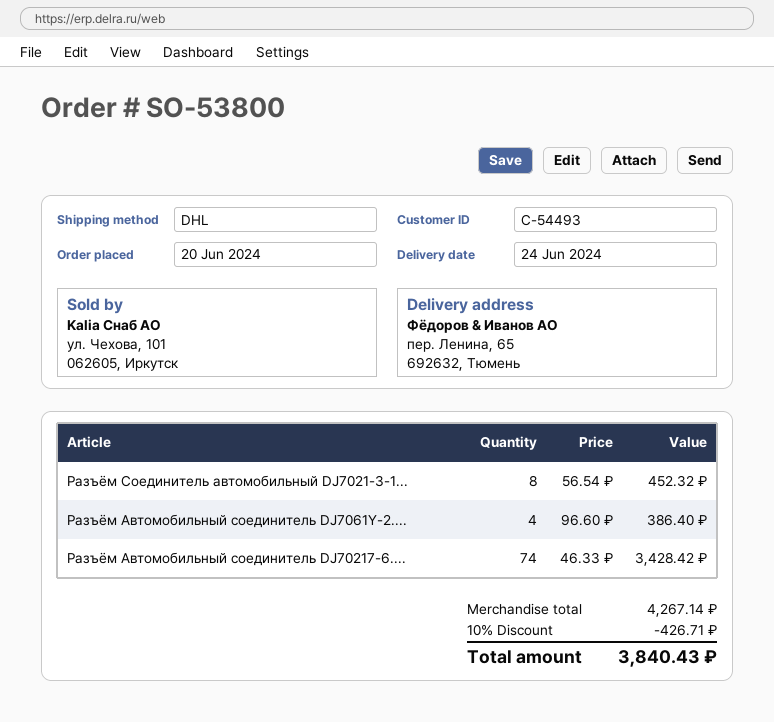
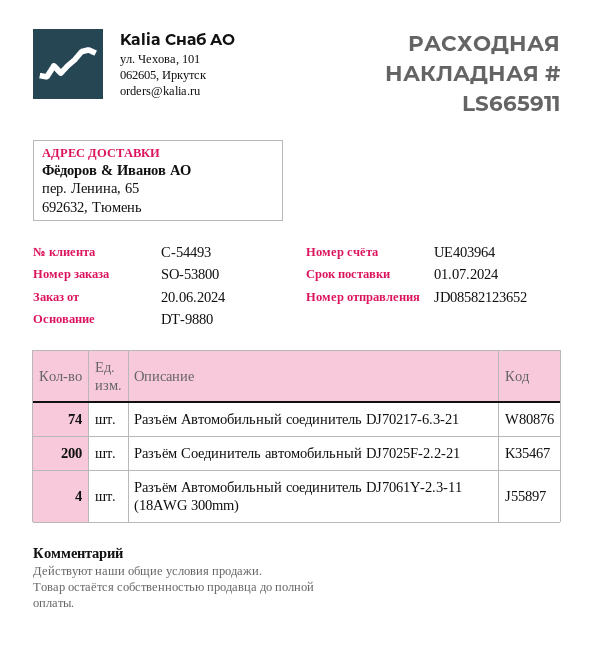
delivery date: 2024-06-24 -> 2024-07-01
Разъём Соединитель автомобильный DJ7021-3-1...: 8 -> none
Разъём Соединитель автомобильный DJ7025F-2.2-21: none -> 200

